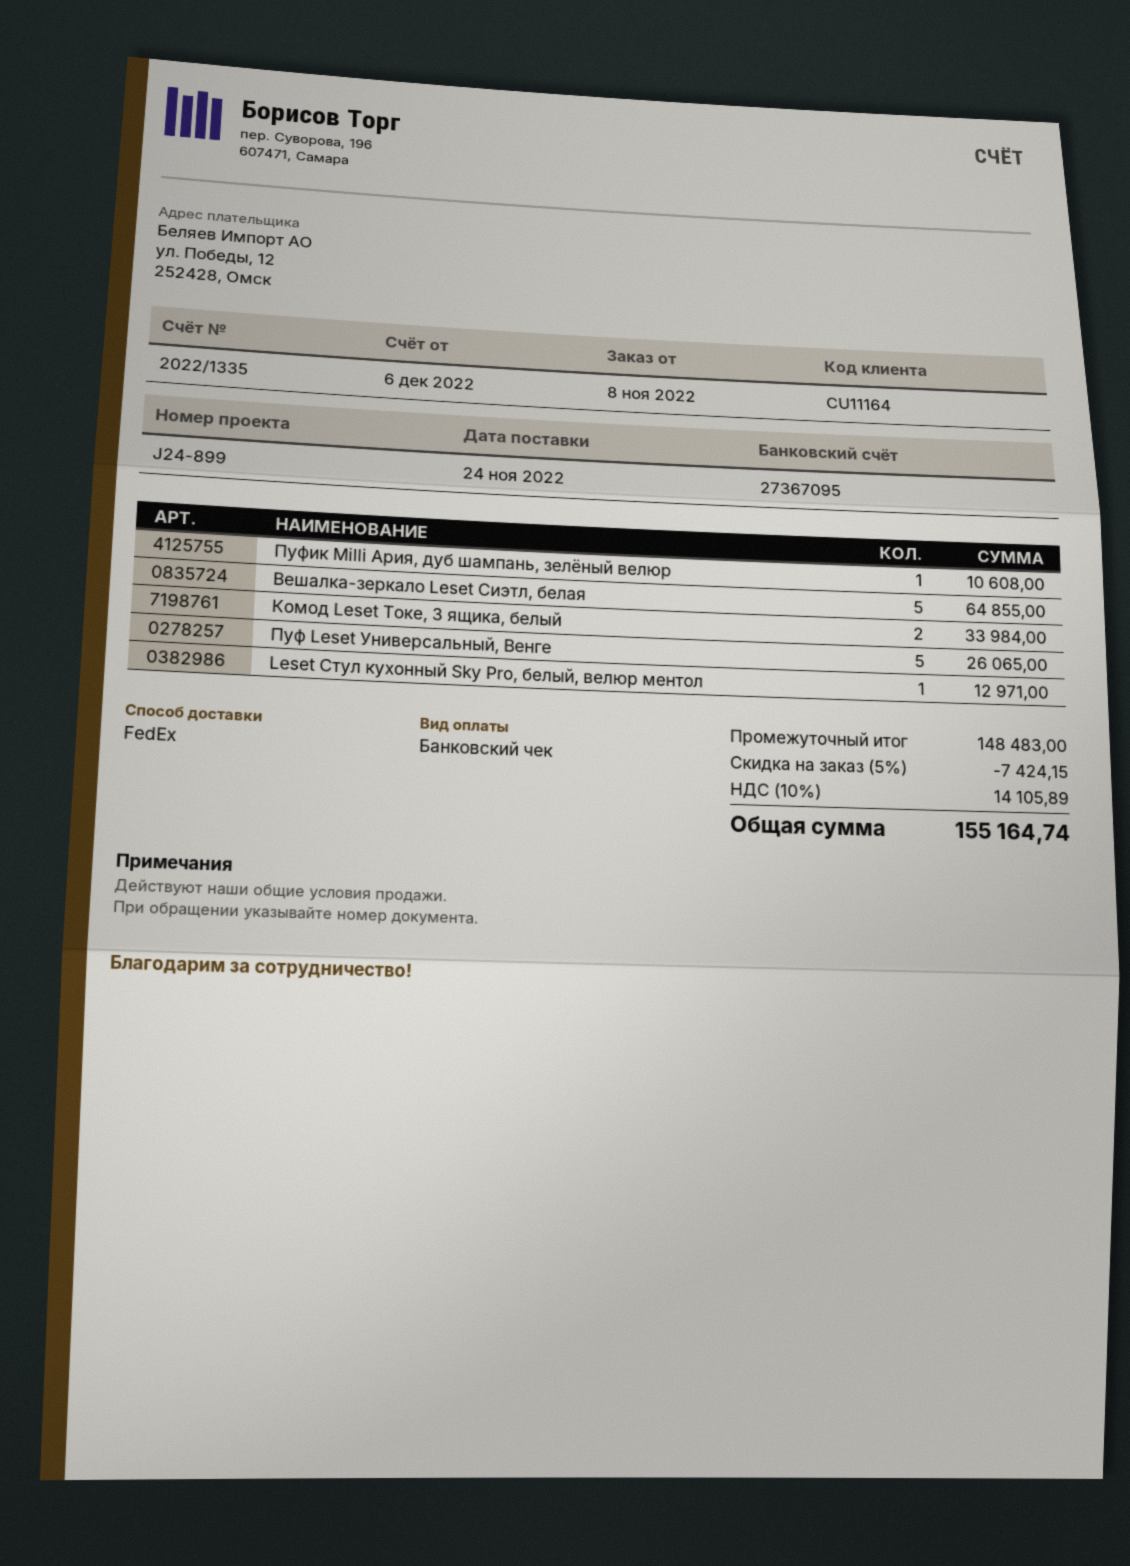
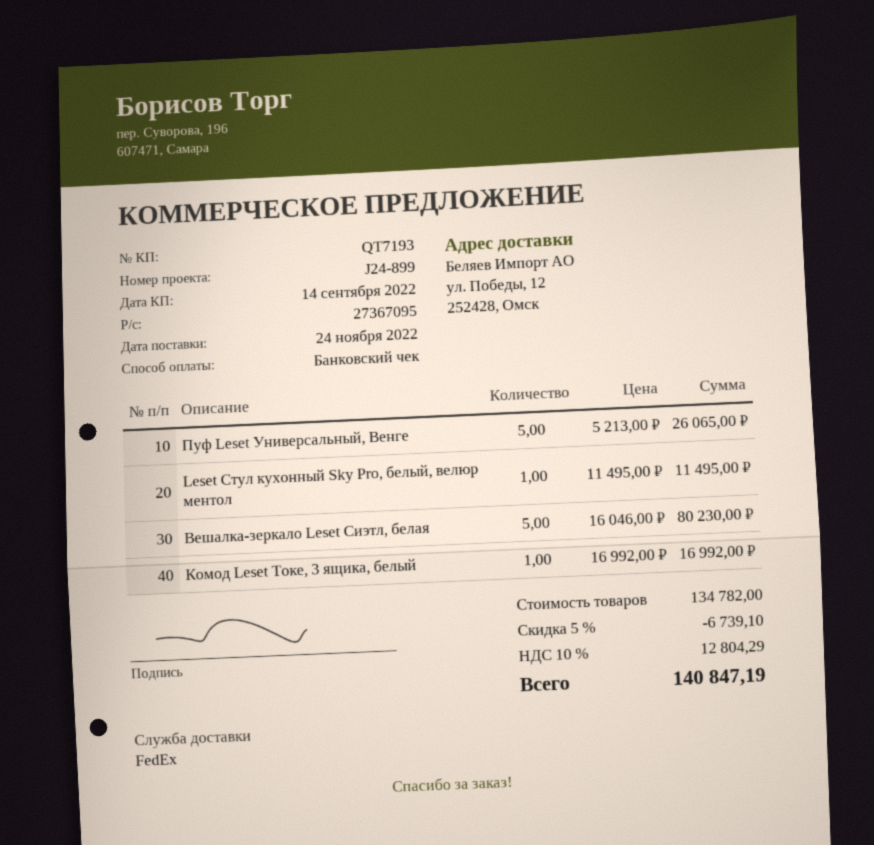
Пуфик Milli Ария, дуб шампань, зелёный велюр: 1 for 10608.00 -> none
Вешалка-зеркало Leset Сиэтл, белая: 5 for 64855.00 -> 5 for 80230.00
Комод Leset Токе, 3 ящика, белый: 2 for 33984.00 -> 1 for 16992.00
Leset Стул кухонный Sky Pro, белый, велюр ментол: 1 for 12971.00 -> 1 for 11495.00
subtotal: 148483.00 -> 134782.00
discount: 5% = 7424.15 -> 5% = 6739.10
tax: 10% = 14105.89 -> 10% = 12804.29
total: 155164.74 -> 140847.19

